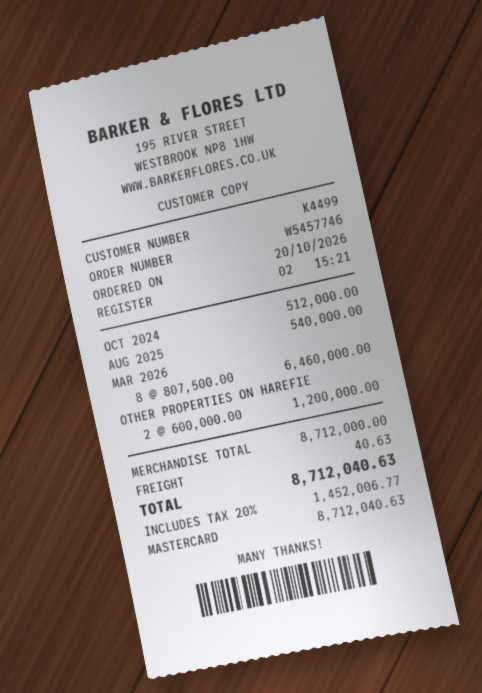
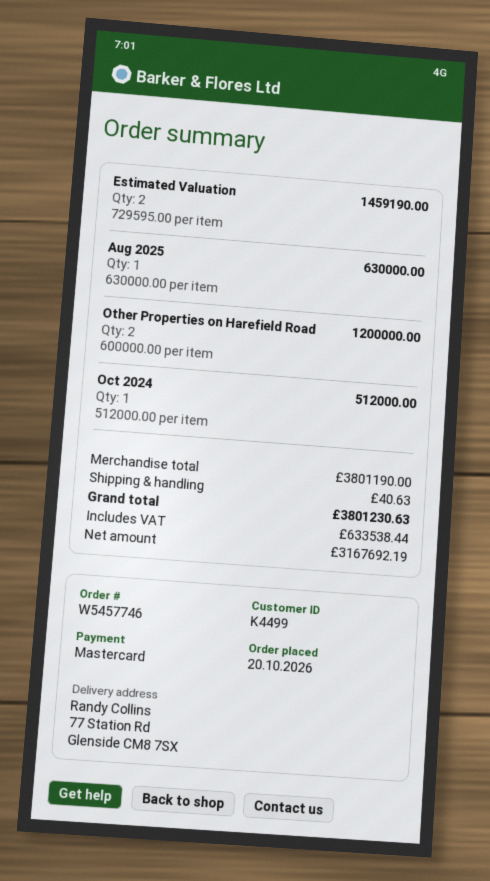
AUG 2025: 1 x 540000.00 = 540000.00 -> 1 x 630000.00 = 630000.00
MAR 2026: 8 x 807500.00 = 6460000.00 -> none
Estimated Valuation: none -> 2 x 729595.00 = 1459190.00
subtotal: 8712000.00 -> 3801190.00
tax: 1452006.77 -> 633538.44
total: 8712040.63 -> 3801230.63

